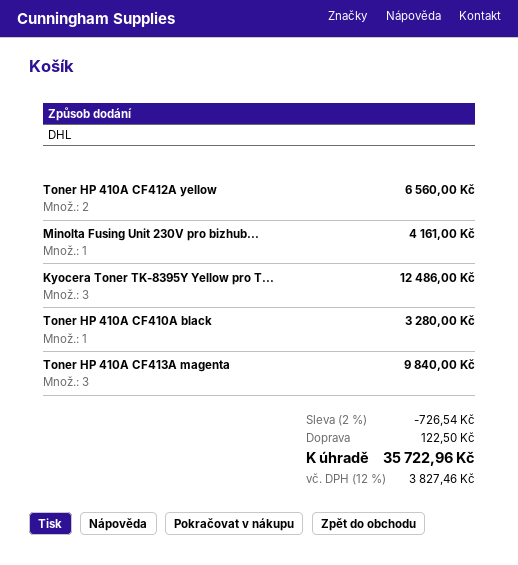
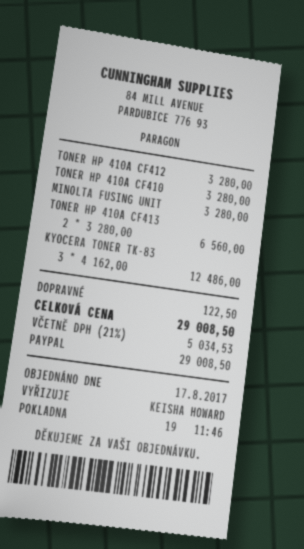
Toner HP 410A CF412A yellow: 2 for 6560.00 -> 1 for 3280.00
Minolta Fusing Unit 230V pro bizhub...: 1 for 4161.00 -> 1 for 3280.00
Toner HP 410A CF413A magenta: 3 for 9840.00 -> 2 for 6560.00
discount: 2% = 726.54 -> none
tax: 12% = 3827.46 -> 21% = 5034.53
total: 35722.96 -> 29008.50

